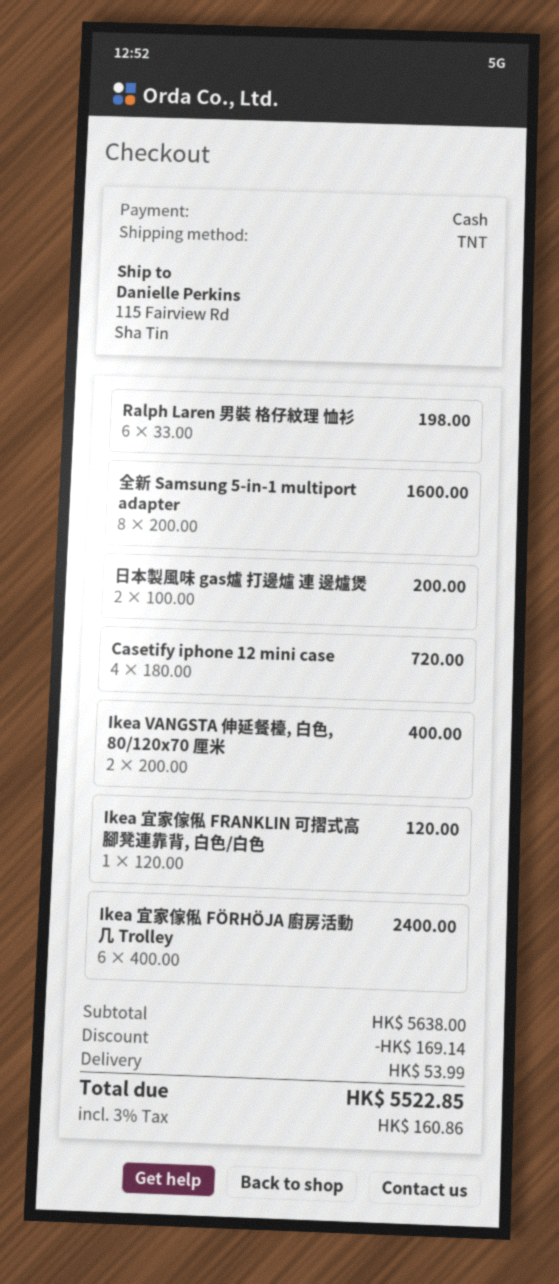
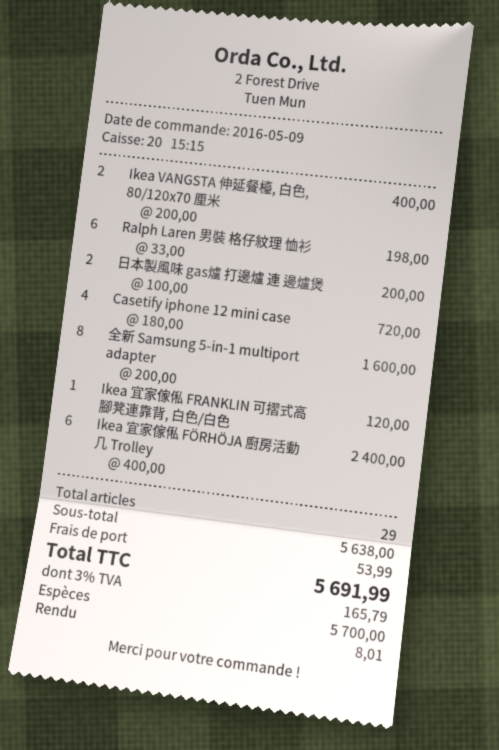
discount: 169.14 -> none
tax: 3% = 160.86 -> 3% = 165.79
total: 5522.85 -> 5691.99

